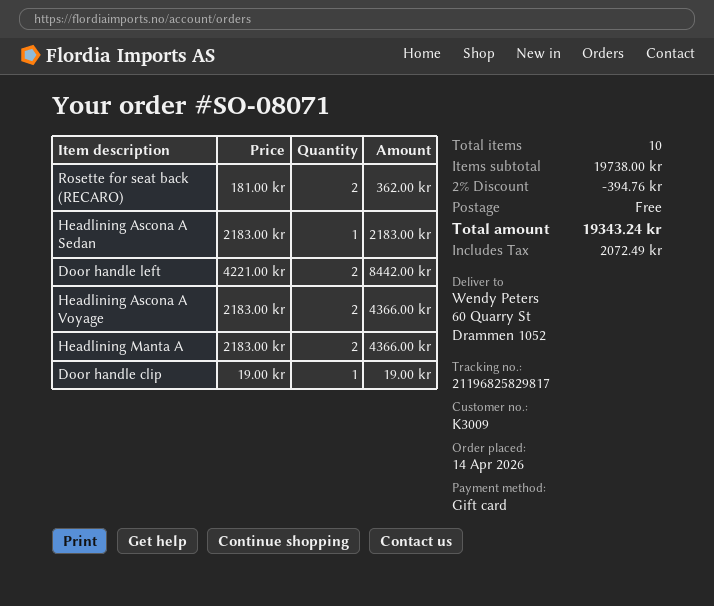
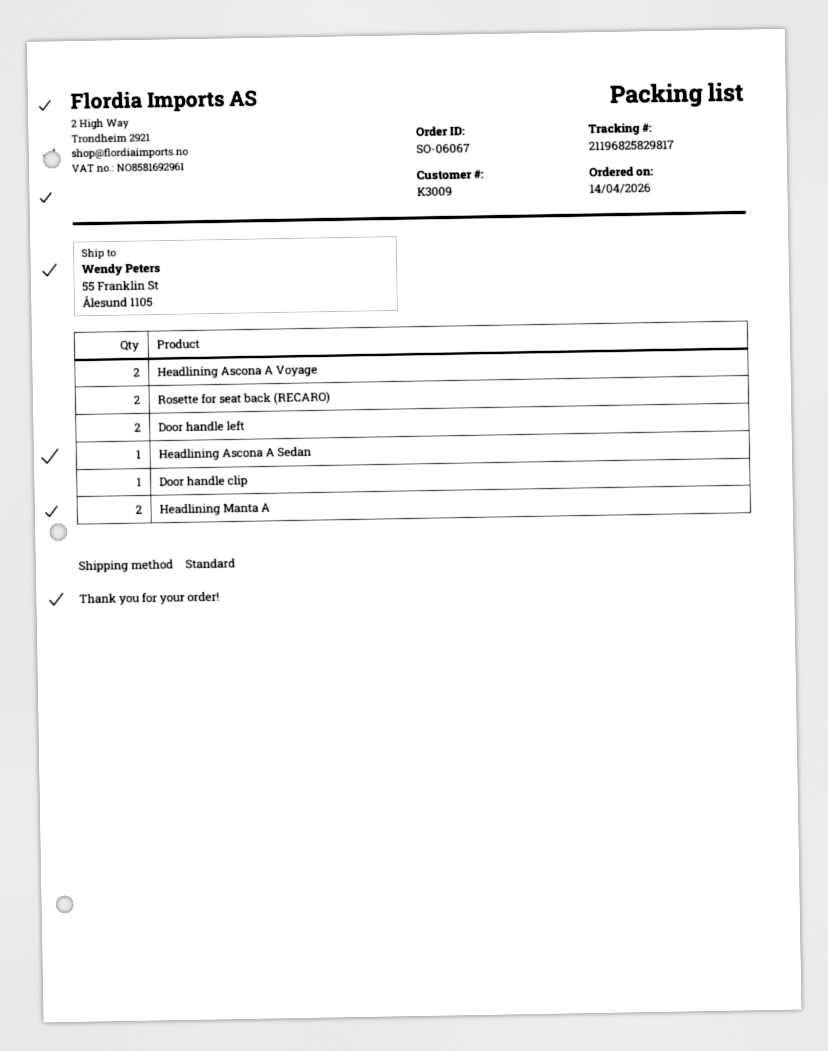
order number: SO-08071 -> SO-06067
ship to: 60 Quarry St, Drammen 1052 -> 55 Franklin St, Ålesund 1105

